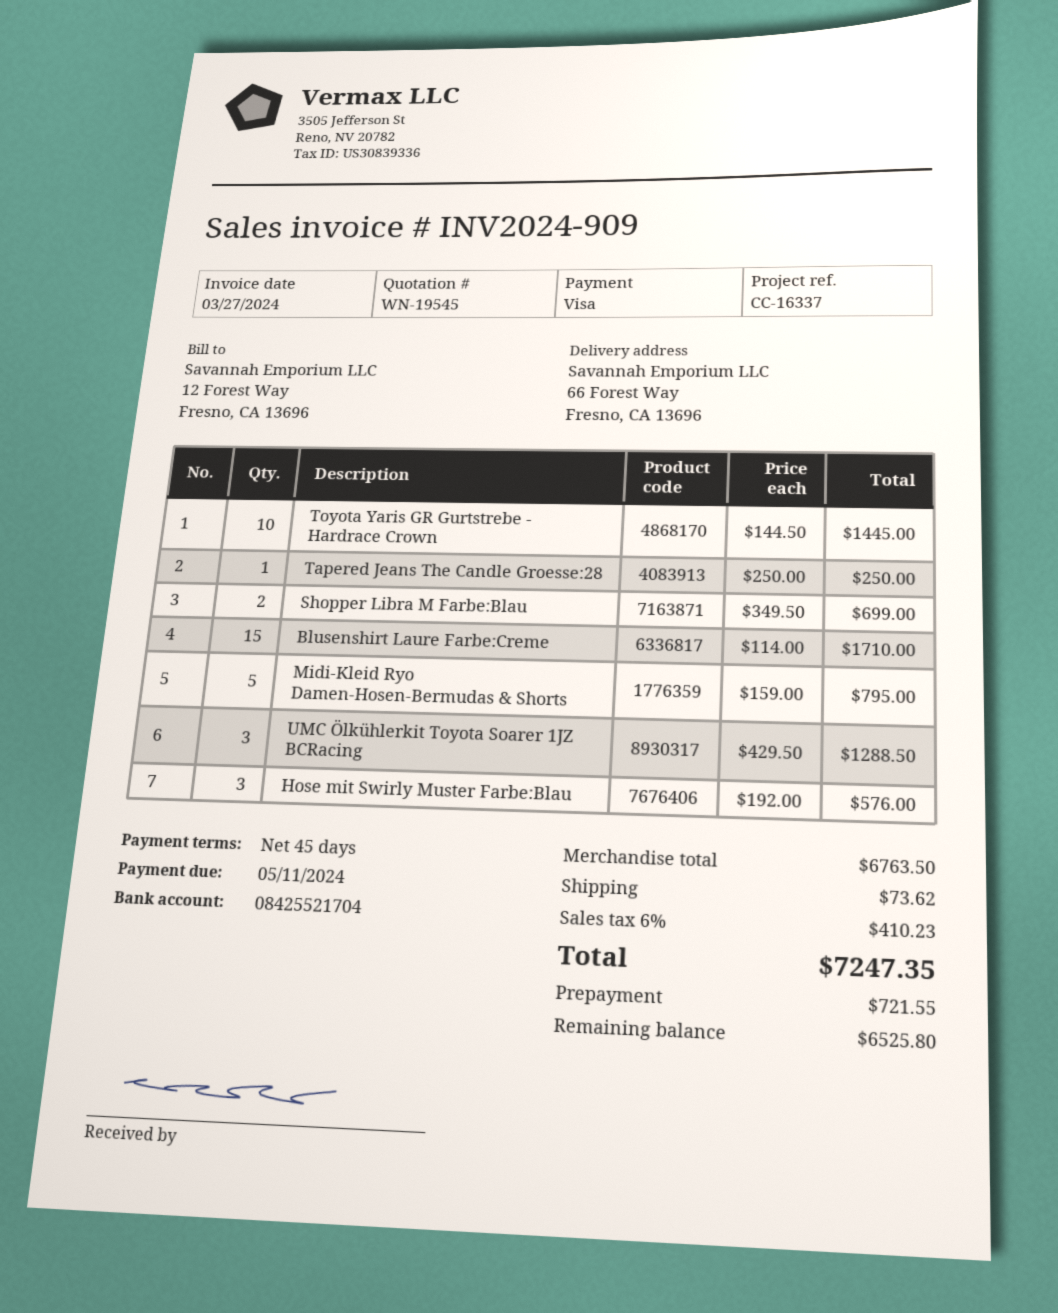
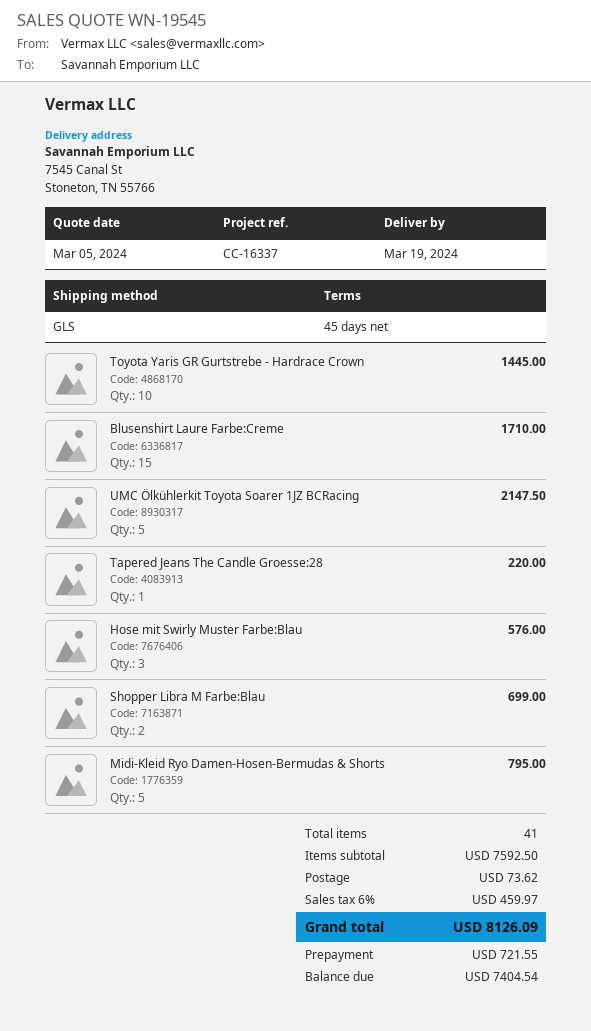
ship to: 66 Forest Way, Fresno, CA 13696 -> 7545 Canal St, Stoneton, TN 55766
Tapered Jeans The Candle Groesse:28: 1 for 250.00 -> 1 for 220.00
UMC Ölkühlerkit Toyota Soarer 1JZ BCRacing: 3 for 1288.50 -> 5 for 2147.50
subtotal: 6763.50 -> 7592.50
tax: 6% = 410.23 -> 6% = 459.97
total: 7247.35 -> 8126.09
balance: 6525.80 -> 7404.54

